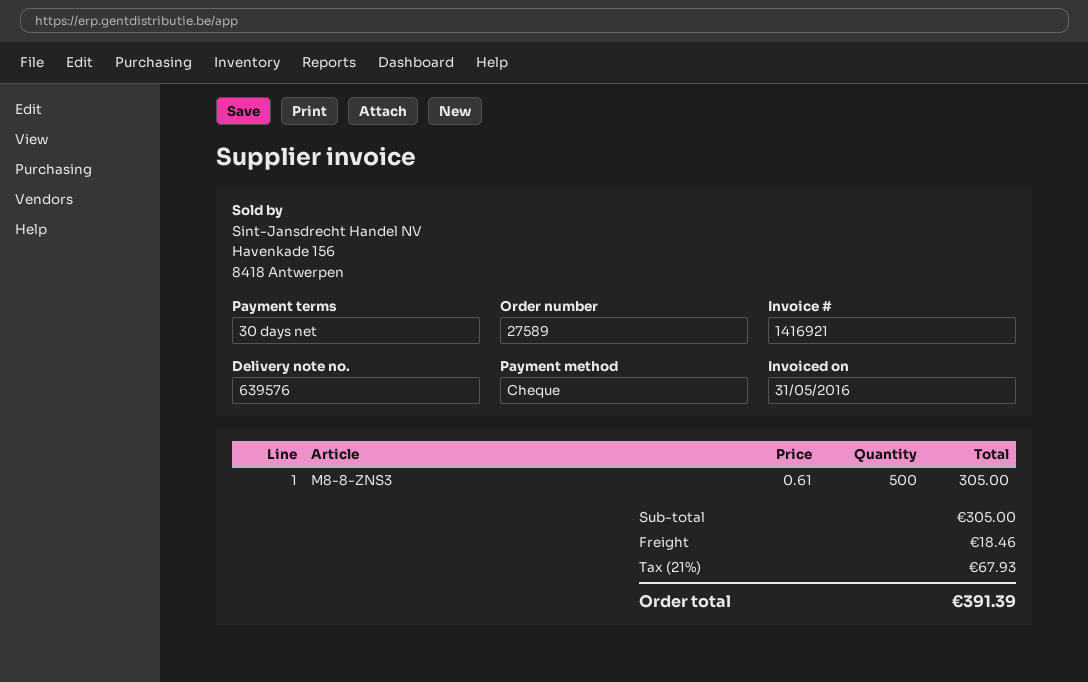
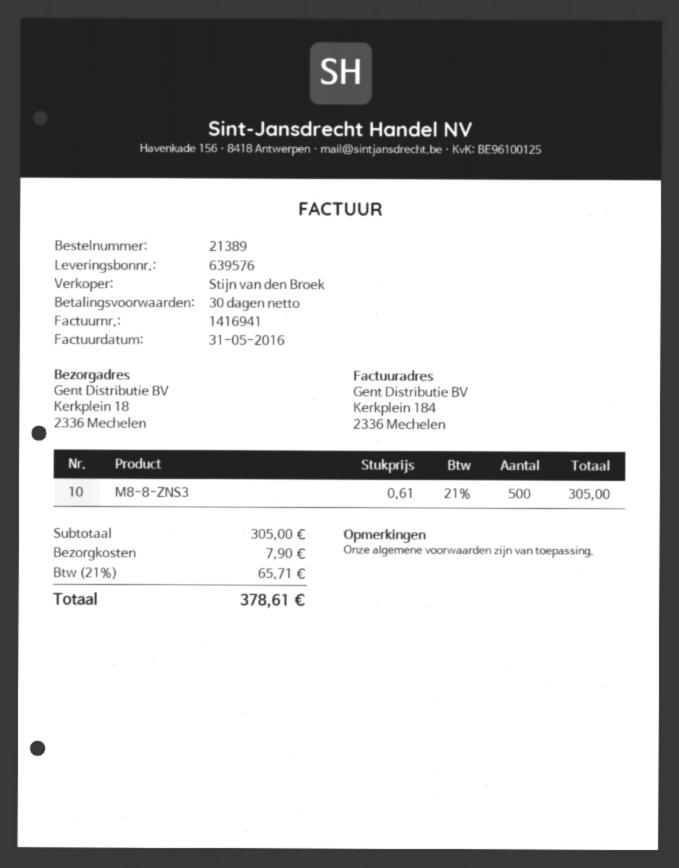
order number: 27589 -> 21389
invoice number: 1416921 -> 1416941
shipping: 18.46 -> 7.90
tax: 21% = 67.93 -> 21% = 65.71
total: 391.39 -> 378.61

